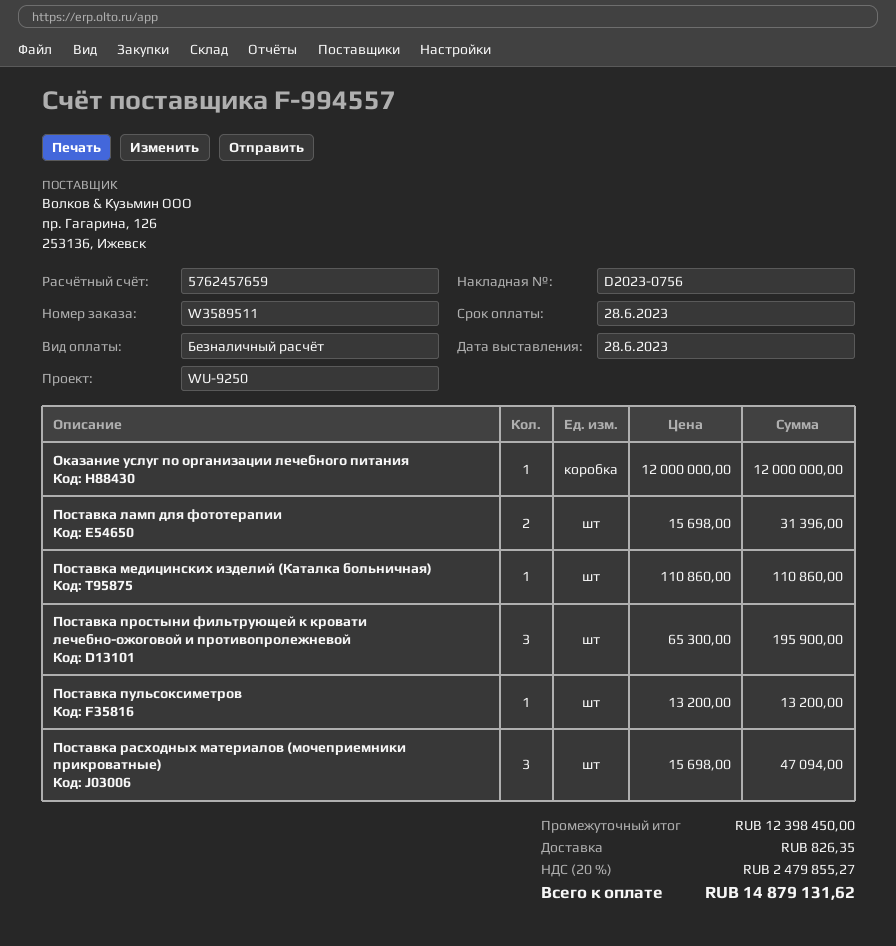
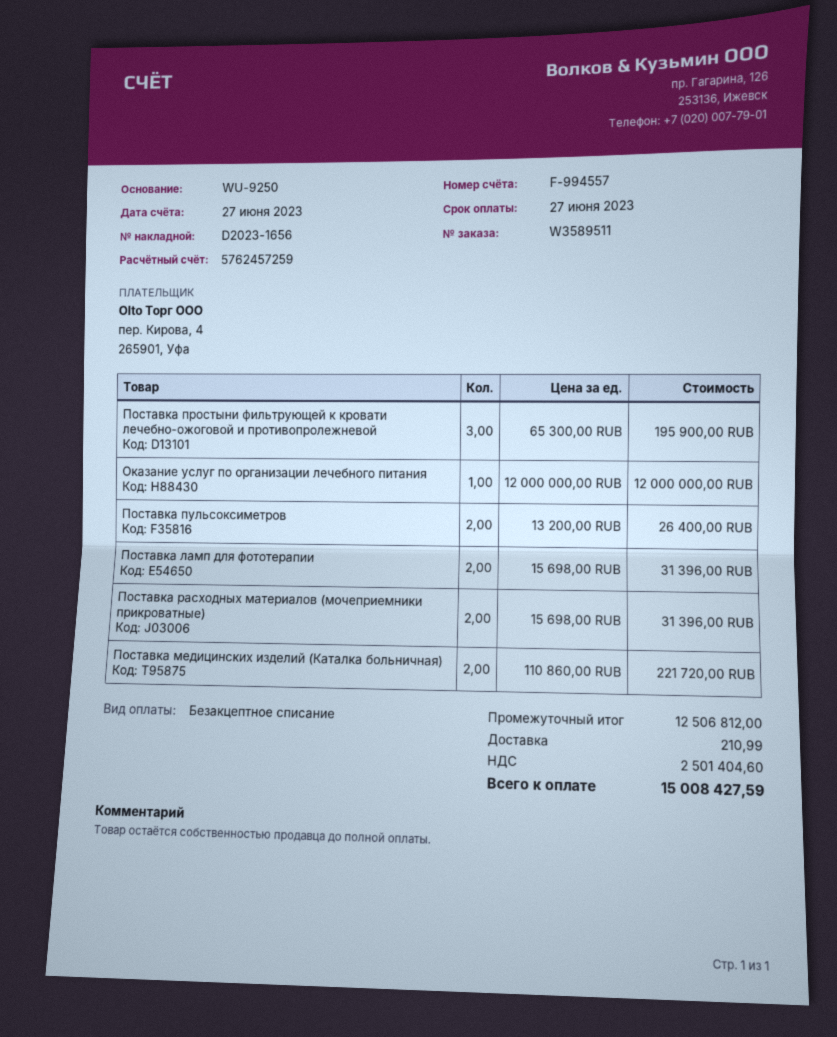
delivery note number: D2023-0756 -> D2023-1656
invoice date: 2023-06-28 -> 2023-06-27
due date: 2023-06-28 -> 2023-06-27
payment method: bank transfer -> direct debit
bank account: 5762457659 -> 5762457259
Поставка медицинских изделий (Каталка больничная): 1 x 110860.00 = 110860.00 -> 2 x 110860.00 = 221720.00
Поставка пульсоксиметров: 1 x 13200.00 = 13200.00 -> 2 x 13200.00 = 26400.00
Поставка расходных материалов (мочеприемники прикроватные): 3 x 15698.00 = 47094.00 -> 2 x 15698.00 = 31396.00
subtotal: 12398450.00 -> 12506812.00
shipping: 826.35 -> 210.99
tax: 2479855.27 -> 2501404.60
total: 14879131.62 -> 15008427.59

